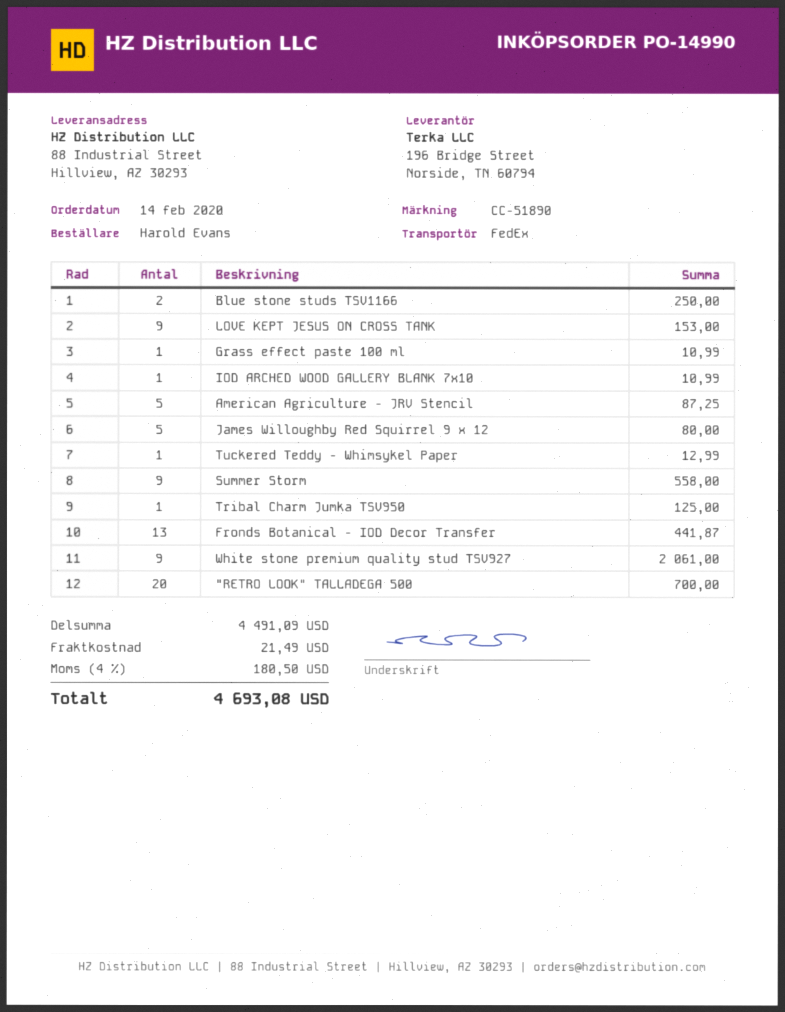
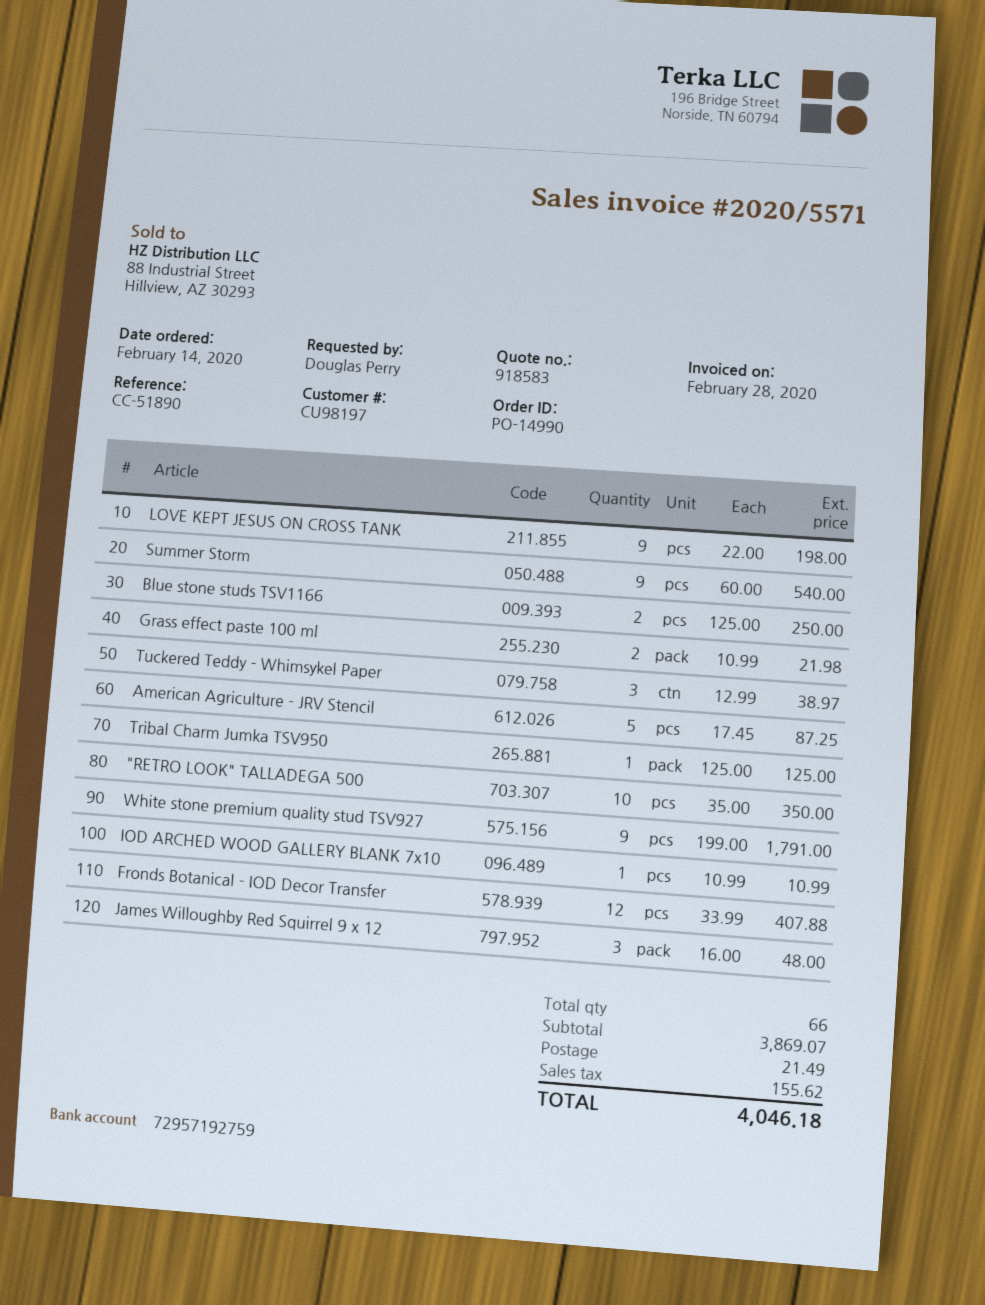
ordered by: Harold Evans -> Douglas Perry
LOVE KEPT JESUS ON CROSS TANK: 9 for 153.00 -> 9 for 198.00
Grass effect paste 100 ml: 1 for 10.99 -> 2 for 21.98
James Willoughby Red Squirrel 9 x 12: 5 for 80.00 -> 3 for 48.00
Tuckered Teddy - Whimsykel Paper: 1 for 12.99 -> 3 for 38.97
Summer Storm: 9 for 558.00 -> 9 for 540.00
Fronds Botanical - IOD Decor Transfer: 13 for 441.87 -> 12 for 407.88
White stone premium quality stud TSV927: 9 for 2061.00 -> 9 for 1791.00
"RETRO LOOK" TALLADEGA 500: 20 for 700.00 -> 10 for 350.00
subtotal: 4491.09 -> 3869.07
tax: 180.50 -> 155.62
total: 4693.08 -> 4046.18

